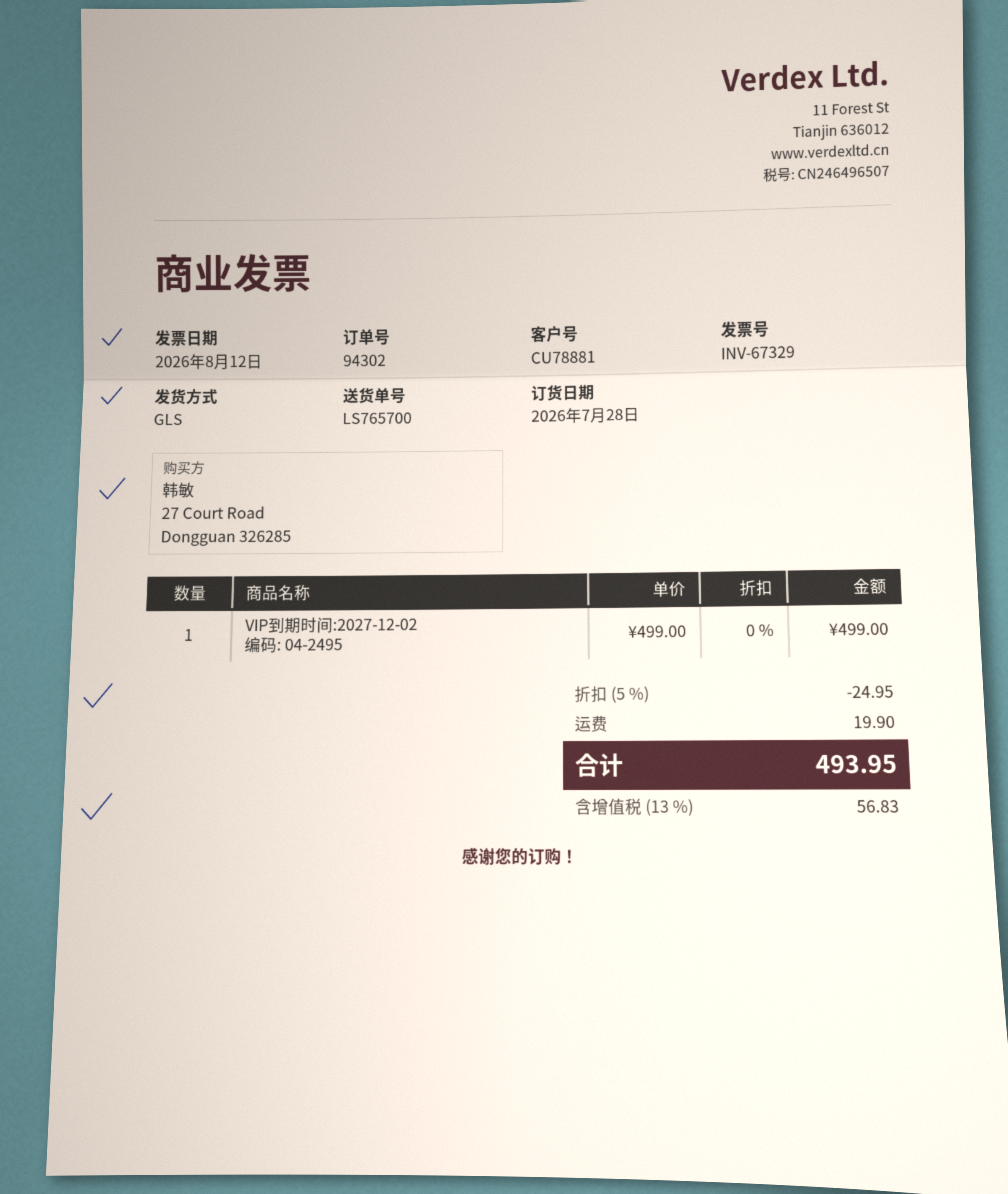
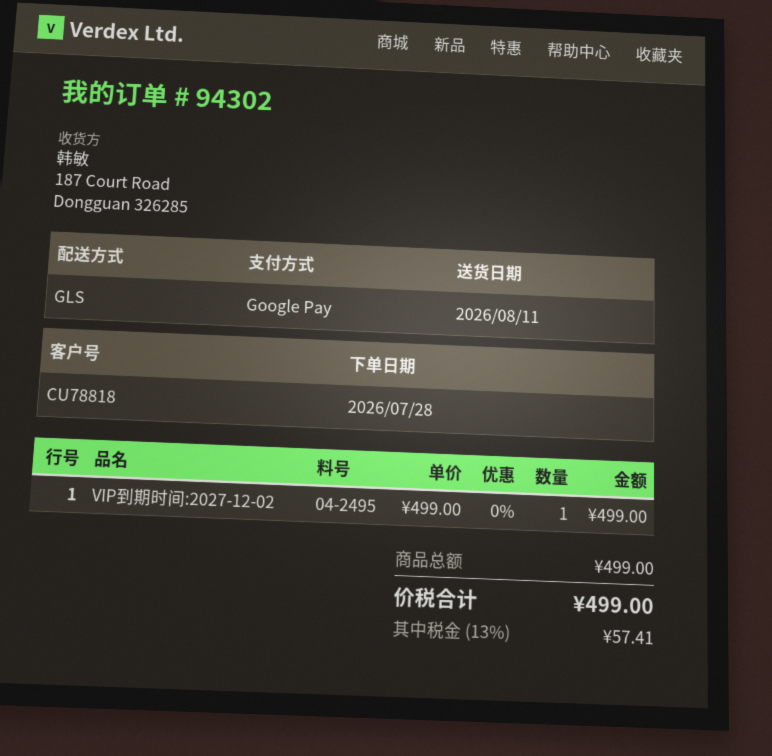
customer number: CU78881 -> CU78818
discount: 5% = 24.95 -> none
shipping: 19.90 -> none
tax: 13% = 56.83 -> 13% = 57.41
total: 493.95 -> 499.00

